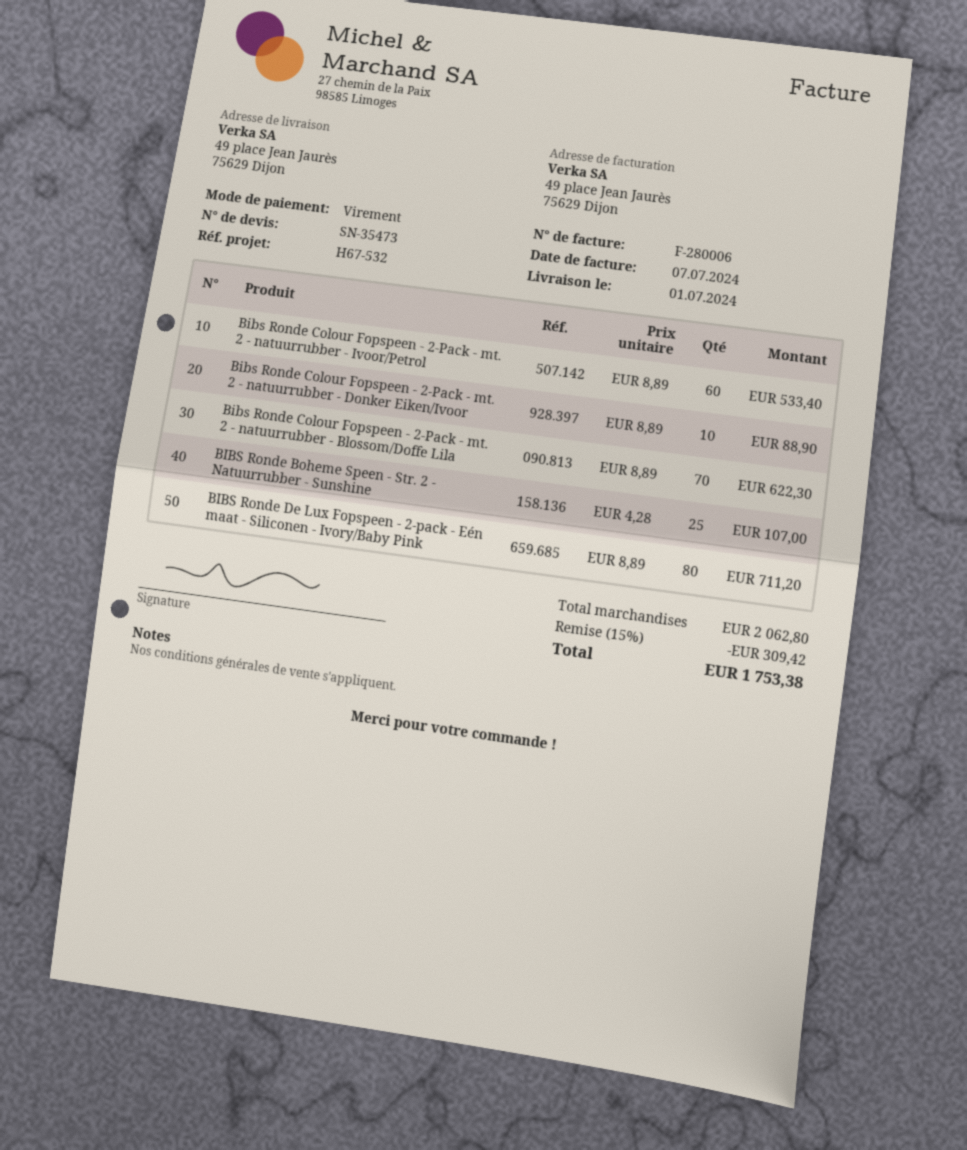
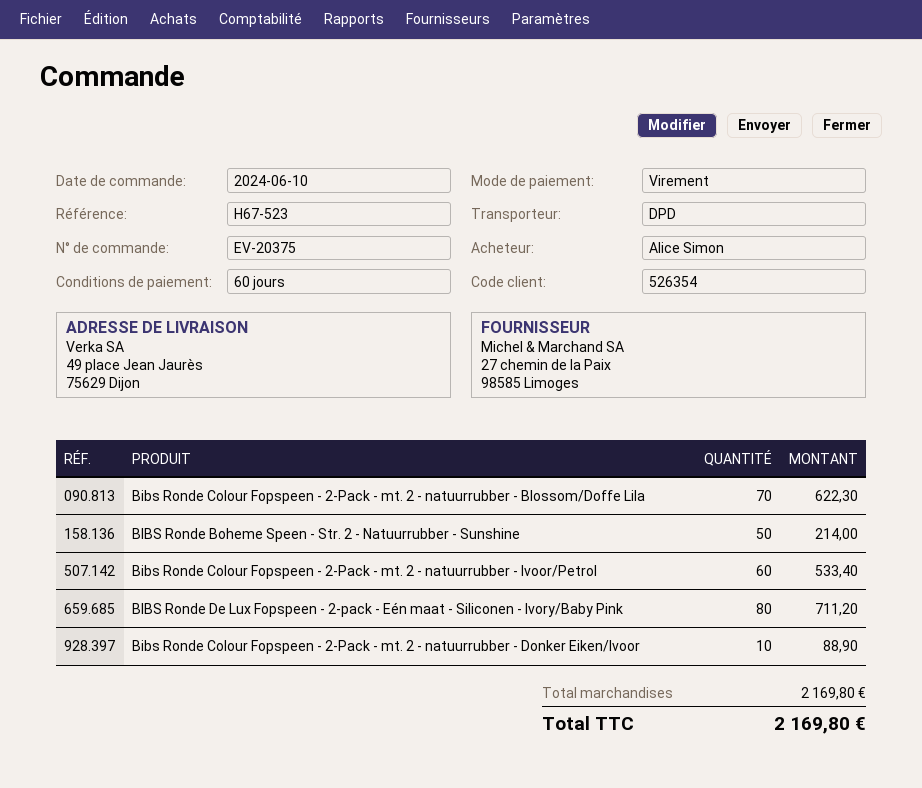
reference: H67-532 -> H67-523
BIBS Ronde Boheme Speen - Str. 2 - Natuurrubber - Sunshine: 25 for 107.00 -> 50 for 214.00
subtotal: 2062.80 -> 2169.80
discount: 15% = 309.42 -> none
total: 1753.38 -> 2169.80

